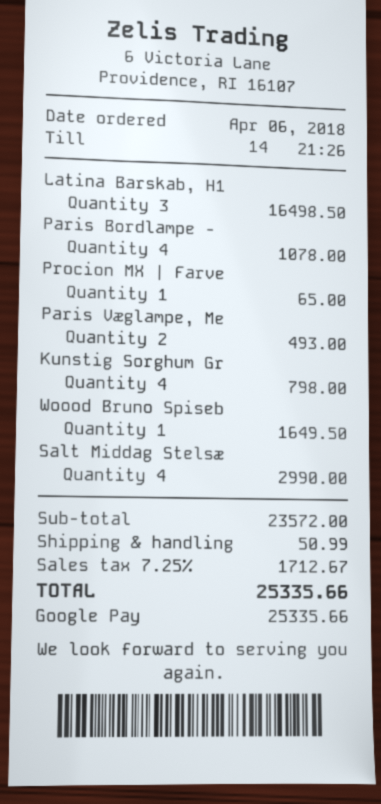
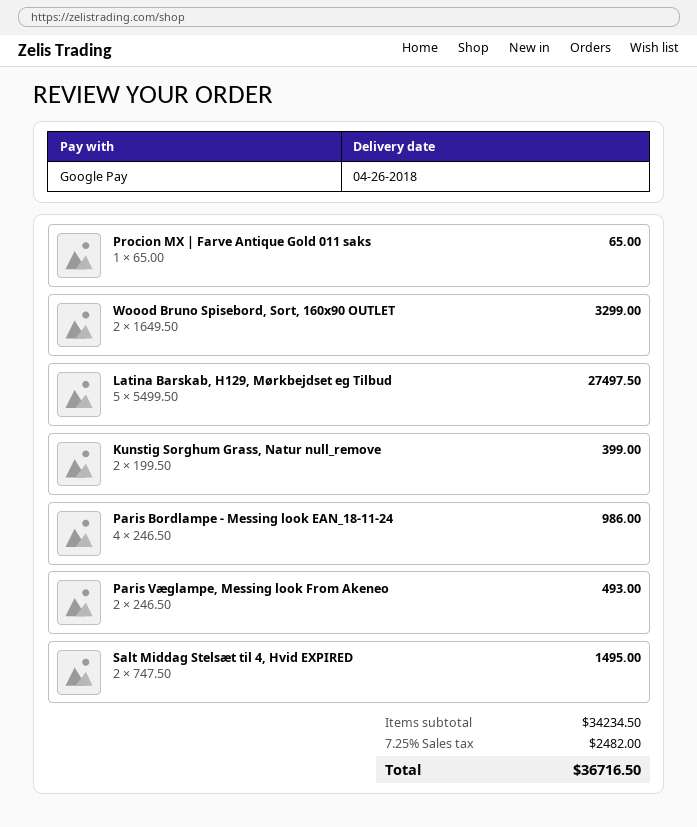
Latina Barskab, H1: 3 for 16498.50 -> 5 for 27497.50
Paris Bordlampe -: 4 for 1078.00 -> 4 for 986.00
Kunstig Sorghum Gr: 4 for 798.00 -> 2 for 399.00
Woood Bruno Spiseb: 1 for 1649.50 -> 2 for 3299.00
Salt Middag Stelsæ: 4 for 2990.00 -> 2 for 1495.00
subtotal: 23572.00 -> 34234.50
shipping: 50.99 -> none
tax: 7.25% = 1712.67 -> 7.25% = 2482.00
total: 25335.66 -> 36716.50

